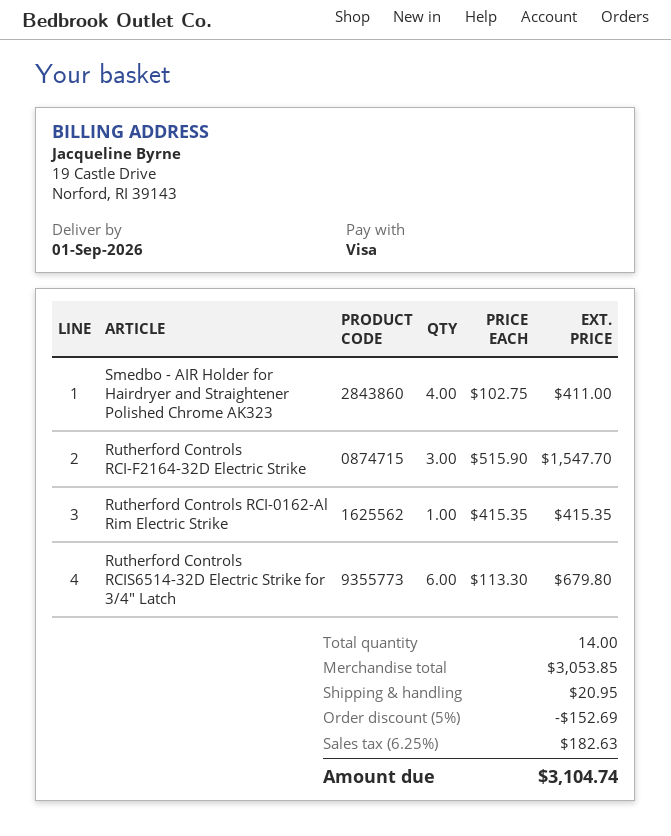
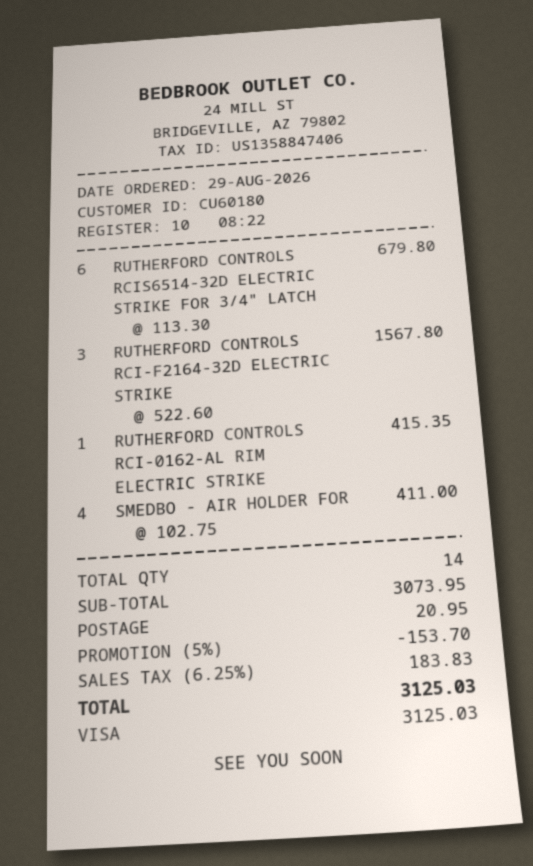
Rutherford Controls RCI-F2164-32D Electric Strike: 3 x 515.90 = 1547.70 -> 3 x 522.60 = 1567.80
subtotal: 3053.85 -> 3073.95
discount: 5% = 152.69 -> 5% = 153.70
tax: 6.25% = 182.63 -> 6.25% = 183.83
total: 3104.74 -> 3125.03

